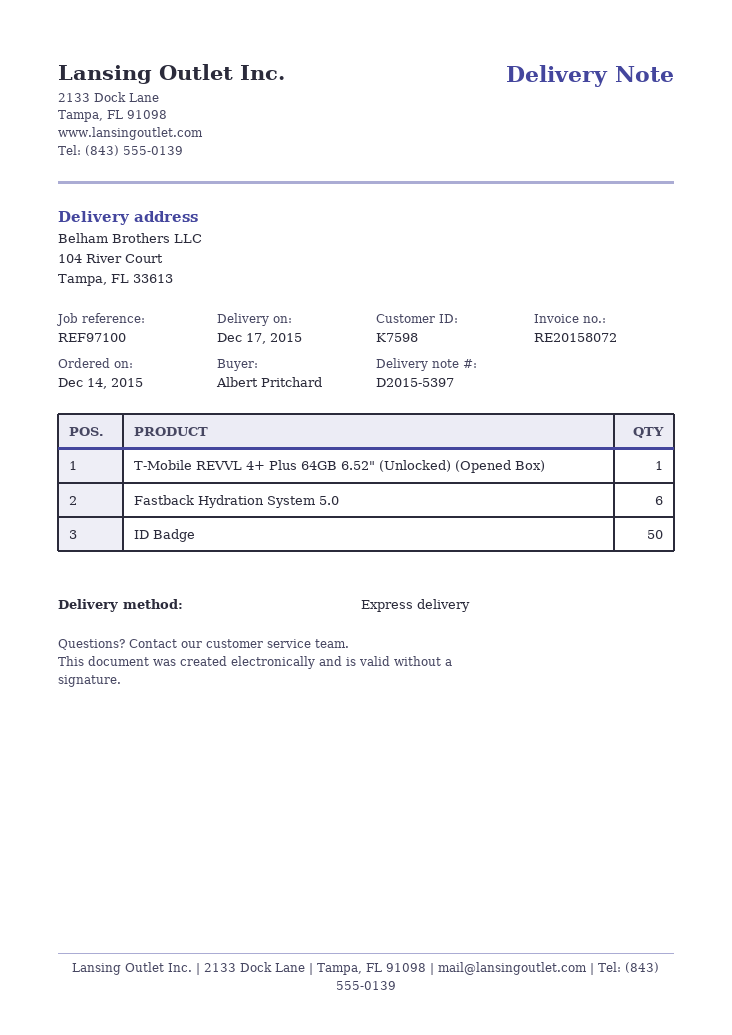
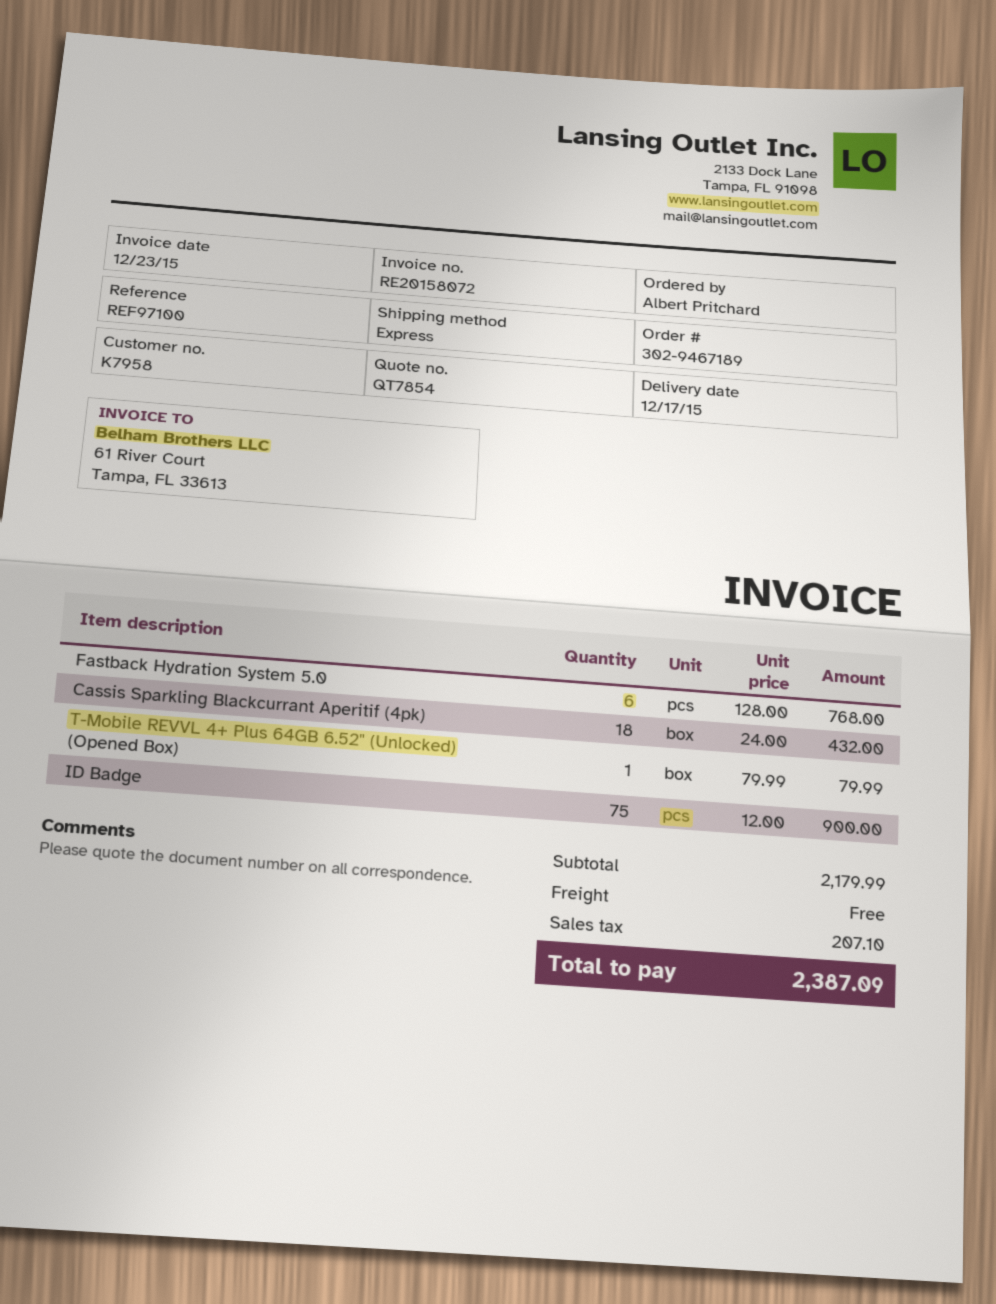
customer number: K7598 -> K7958
ID Badge: 50 -> 75
Cassis Sparkling Blackcurrant Aperitif (4pk): none -> 18

